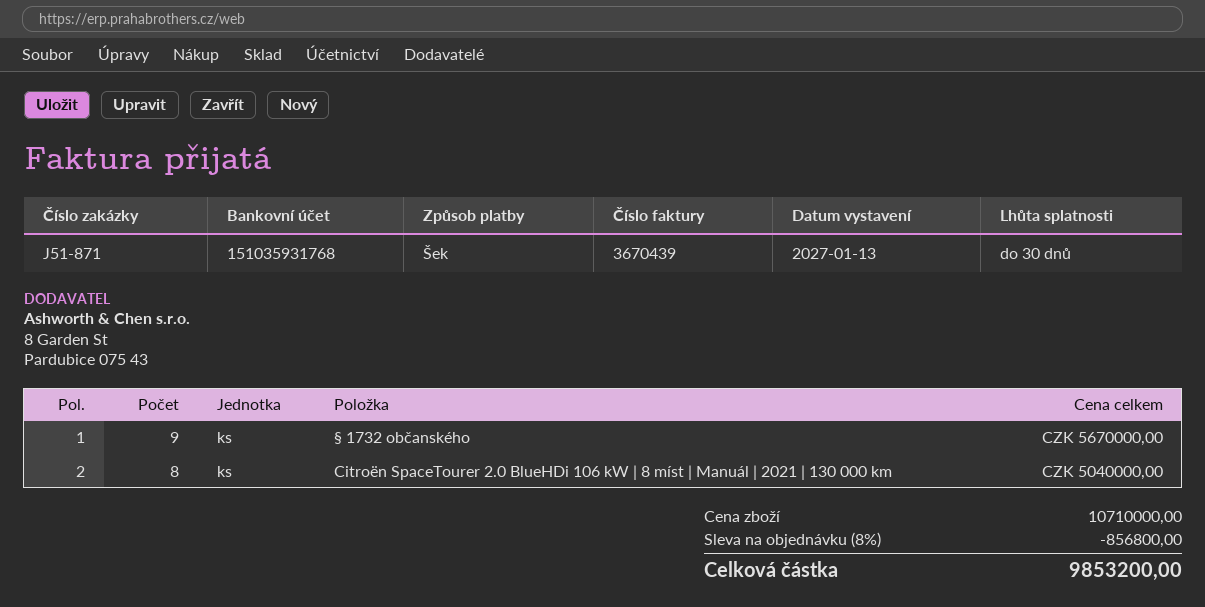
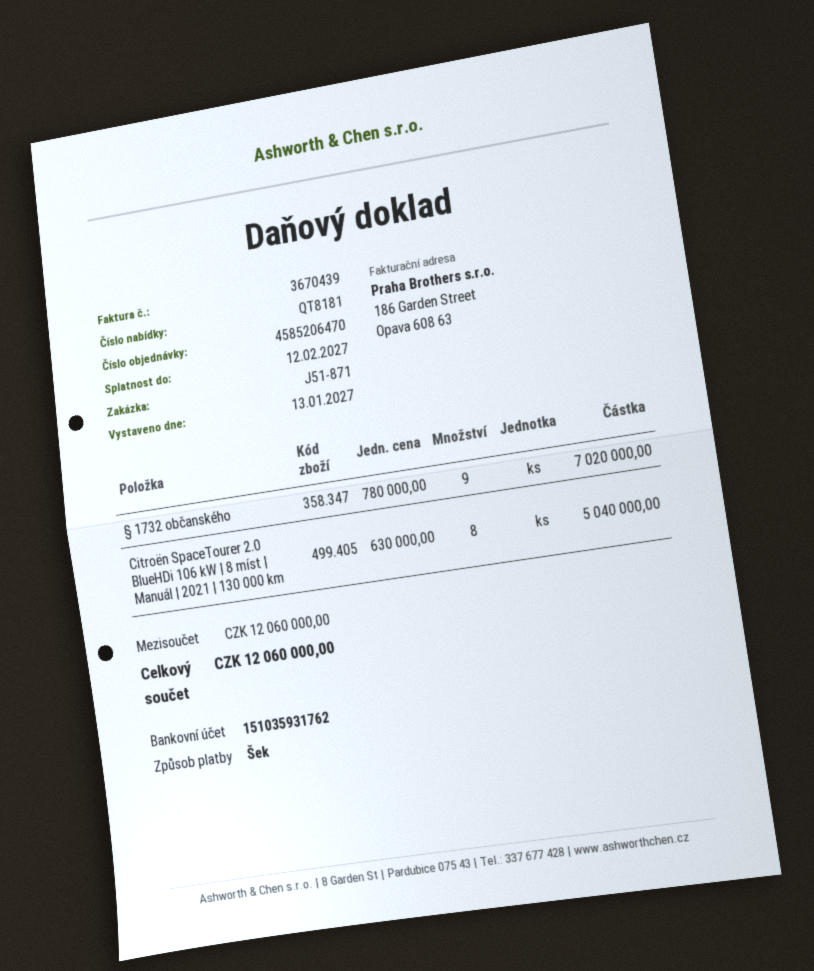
bank account: 151035931768 -> 151035931762
§ 1732 občanského: 9 for 5670000.00 -> 9 for 7020000.00
subtotal: 10710000.00 -> 12060000.00
discount: 8% = 856800.00 -> none
total: 9853200.00 -> 12060000.00

